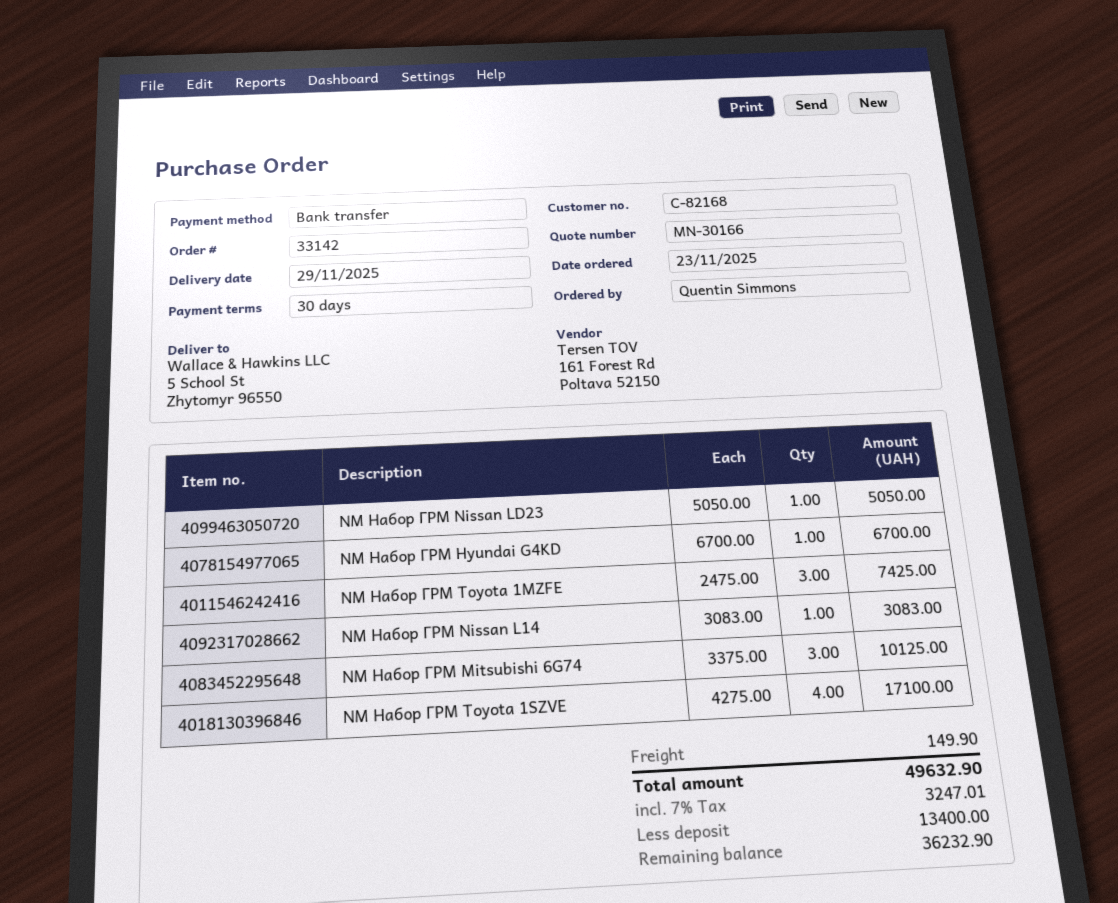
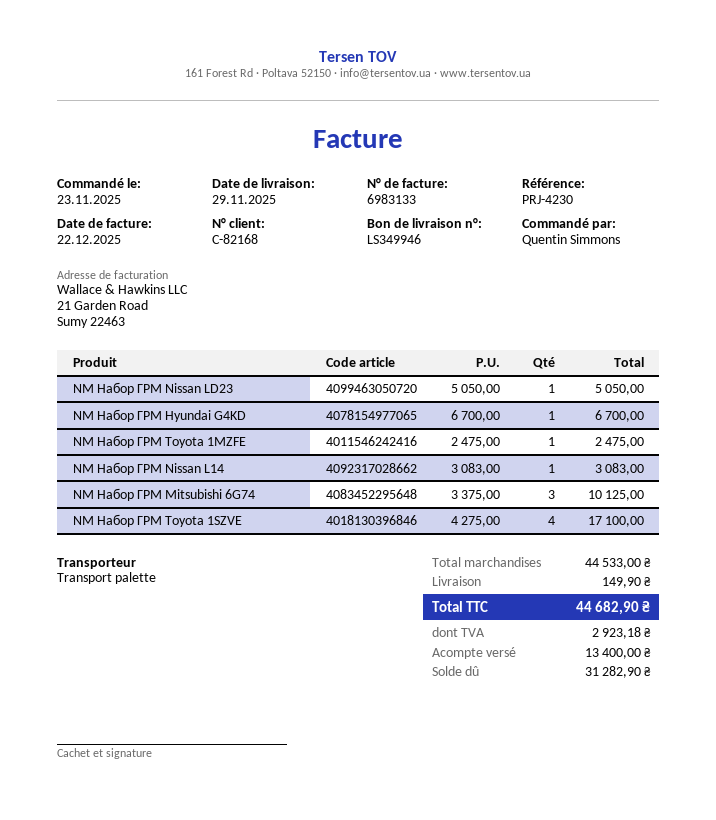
NM Набор ГРМ Toyota 1MZFE: 3 x 2475.00 = 7425.00 -> 1 x 2475.00 = 2475.00
tax: 3247.01 -> 2923.18
total: 49632.90 -> 44682.90
balance: 36232.90 -> 31282.90

